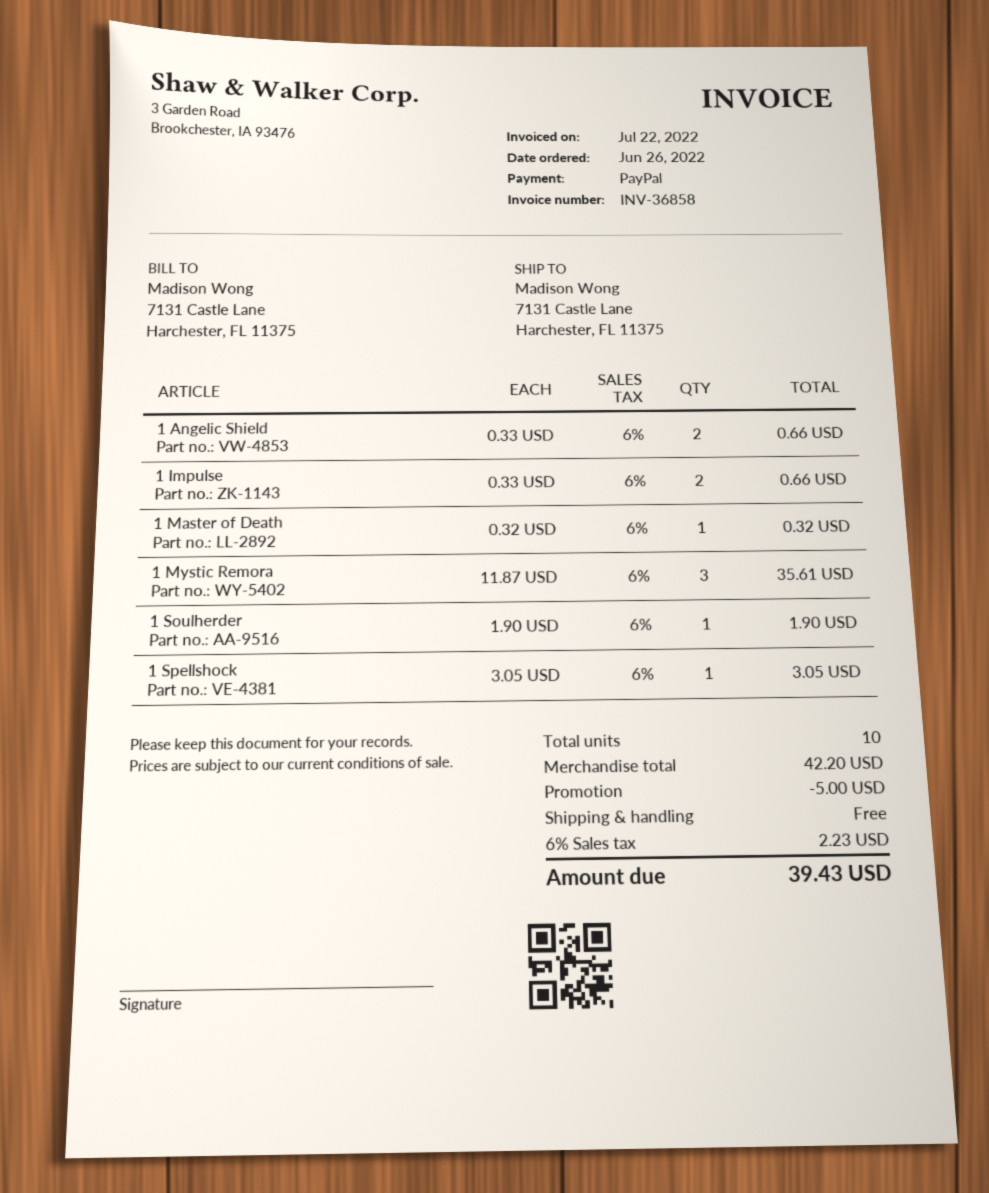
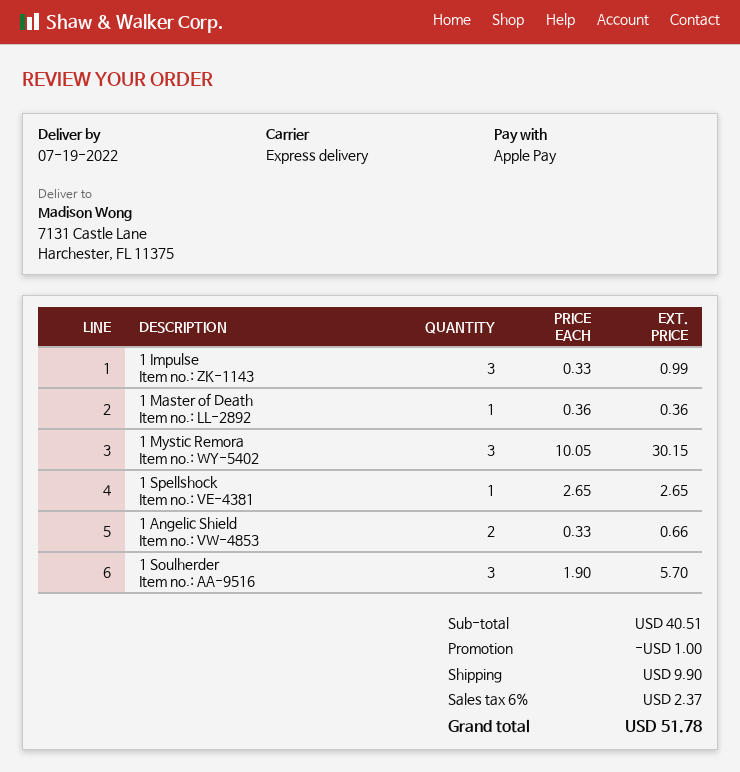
payment method: PayPal -> Apple Pay
1 Impulse: 2 x 0.33 = 0.66 -> 3 x 0.33 = 0.99
1 Master of Death: 1 x 0.32 = 0.32 -> 1 x 0.36 = 0.36
1 Mystic Remora: 3 x 11.87 = 35.61 -> 3 x 10.05 = 30.15
1 Soulherder: 1 x 1.90 = 1.90 -> 3 x 1.90 = 5.70
1 Spellshock: 1 x 3.05 = 3.05 -> 1 x 2.65 = 2.65
subtotal: 42.20 -> 40.51
discount: 5.00 -> 1.00
shipping: 0.00 -> 9.90
tax: 6% = 2.23 -> 6% = 2.37
total: 39.43 -> 51.78

